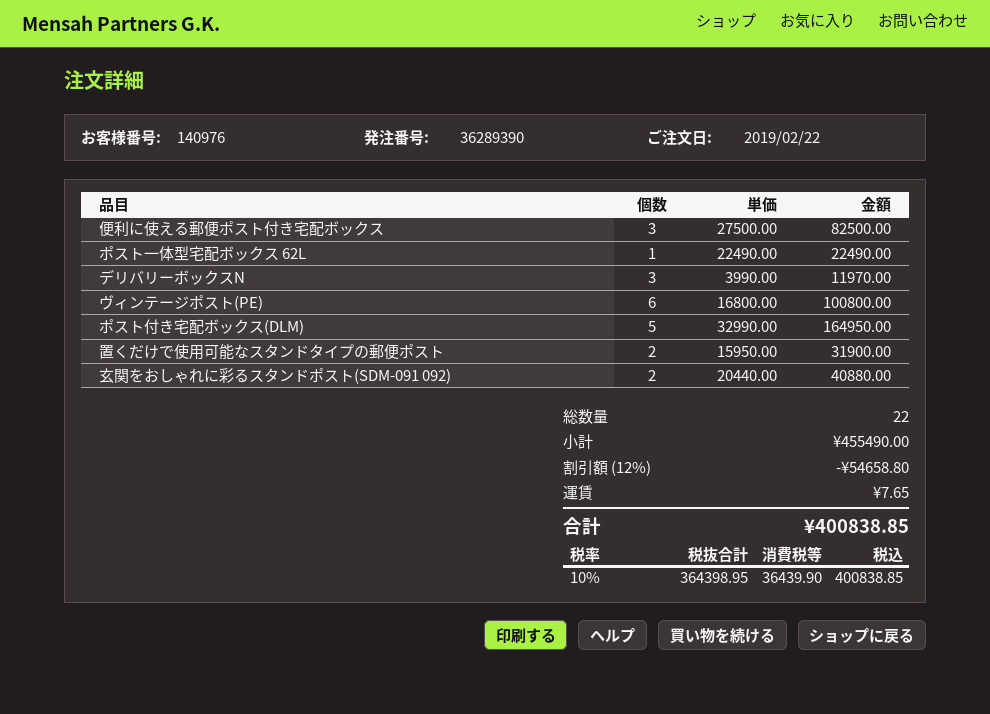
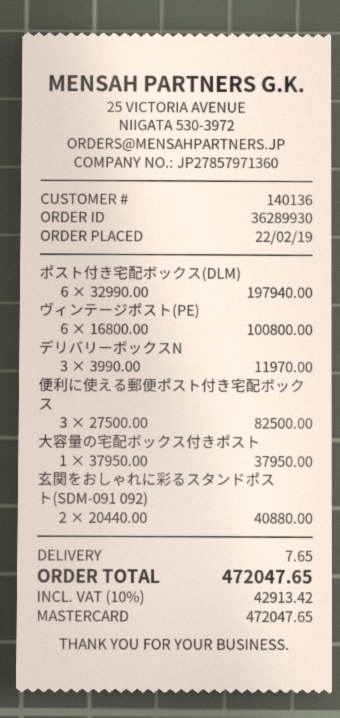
order number: 36289390 -> 36289930
customer number: 140976 -> 140136
ポスト一体型宅配ボックス 62L: 1 x 22490.00 = 22490.00 -> none
ポスト付き宅配ボックス(DLM): 5 x 32990.00 = 164950.00 -> 6 x 32990.00 = 197940.00
置くだけで使用可能なスタンドタイプの郵便ポスト: 2 x 15950.00 = 31900.00 -> none
大容量の宅配ボックス付きポスト: none -> 1 x 37950.00 = 37950.00
discount: 12% = 54658.80 -> none
tax: 10% = 36439.90 -> 10% = 42913.42
total: 400838.85 -> 472047.65

